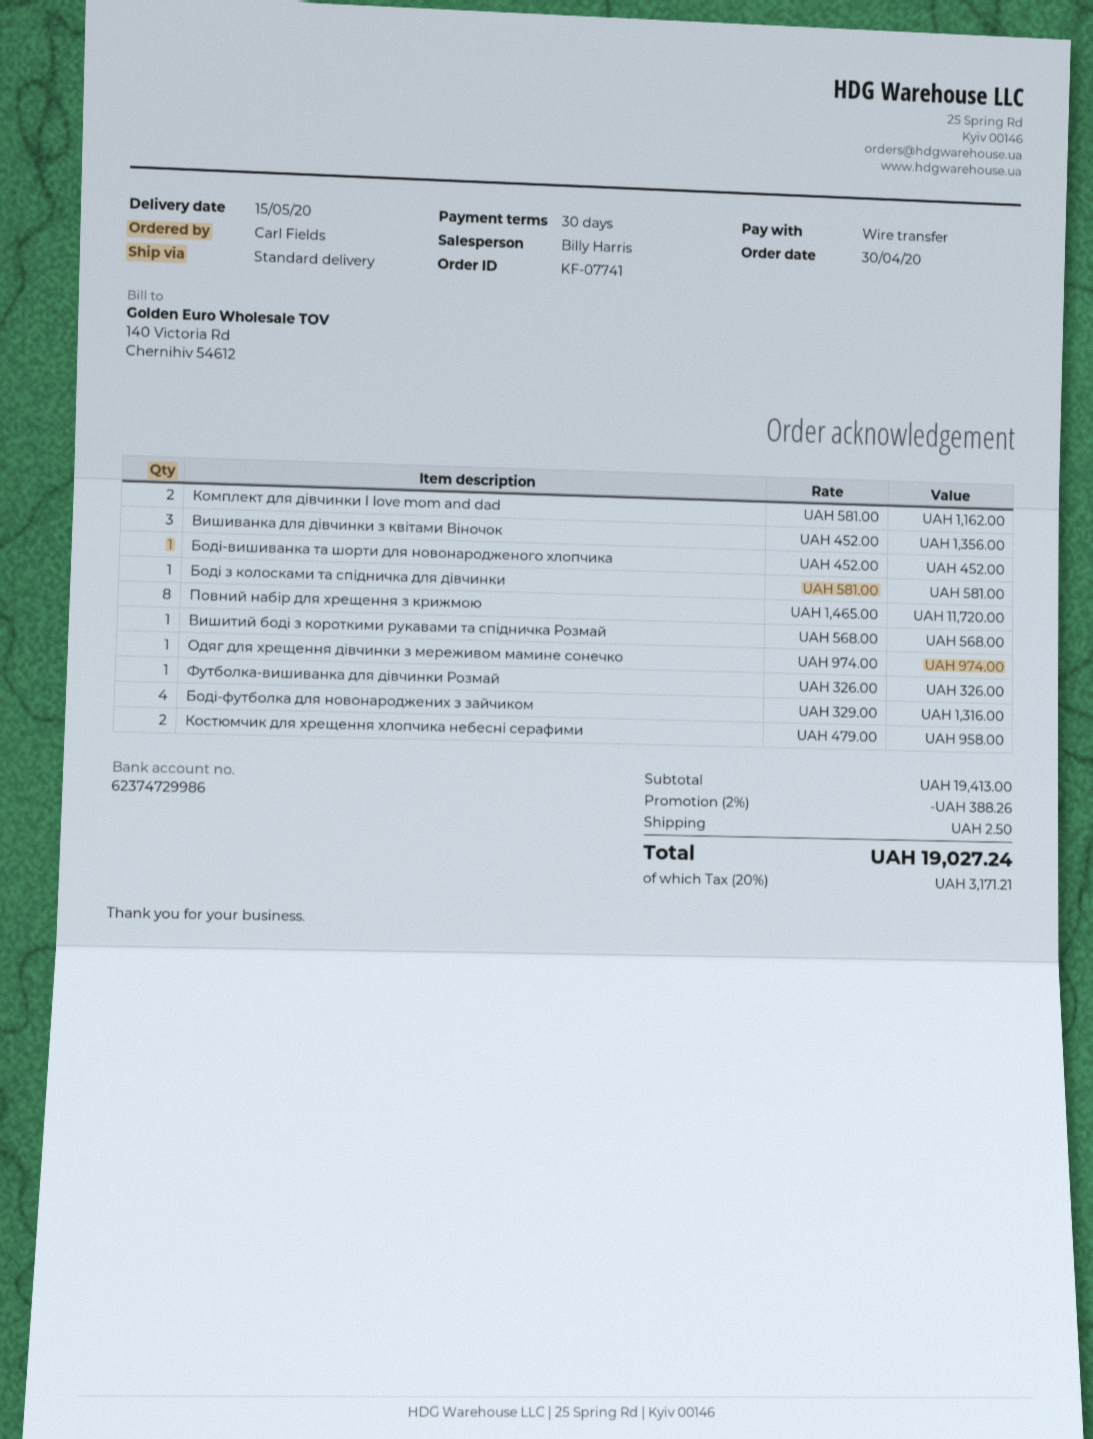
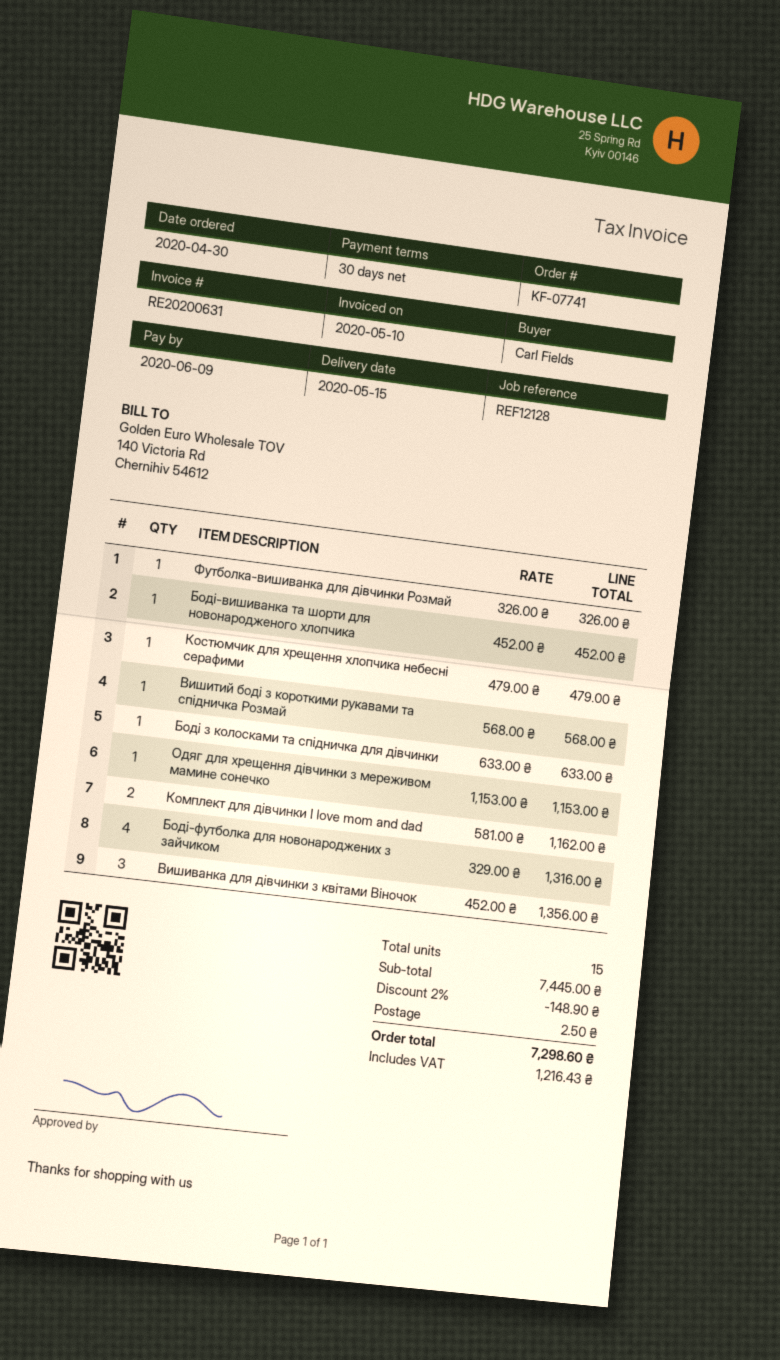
Боді з колосками та спідничка для дівчинки: 1 x 581.00 = 581.00 -> 1 x 633.00 = 633.00
Повний набір для хрещення з крижмою: 8 x 1465.00 = 11720.00 -> none
Одяг для хрещення дівчинки з мереживом мамине сонечко: 1 x 974.00 = 974.00 -> 1 x 1153.00 = 1153.00
Костюмчик для хрещення хлопчика небесні серафими: 2 x 479.00 = 958.00 -> 1 x 479.00 = 479.00
subtotal: 19413.00 -> 7445.00
discount: 2% = 388.26 -> 2% = 148.90
tax: 3171.21 -> 1216.43
total: 19027.24 -> 7298.60

